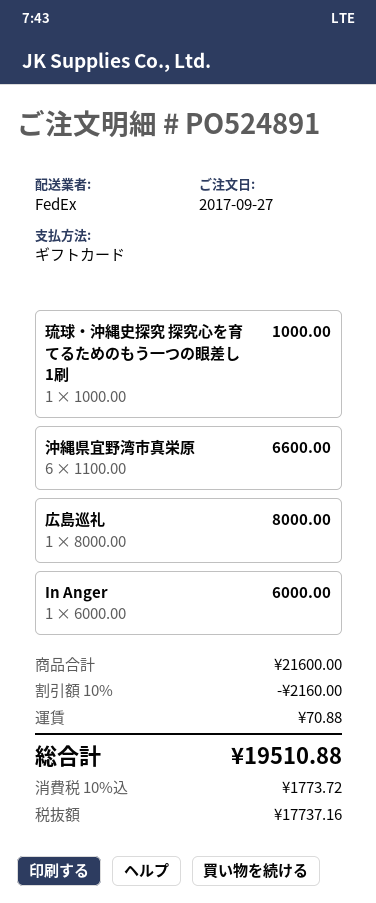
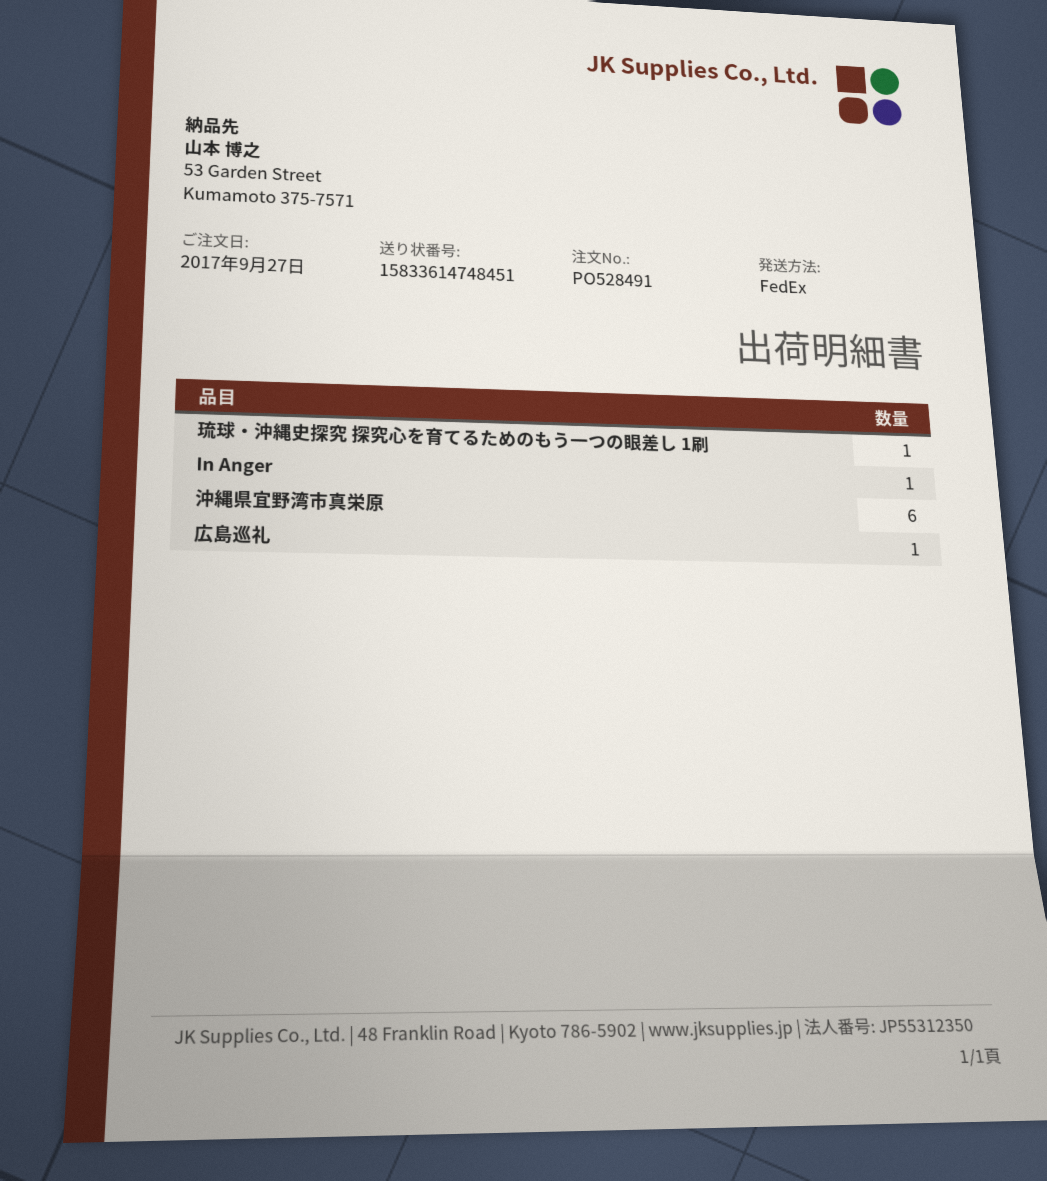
order number: PO524891 -> PO528491

